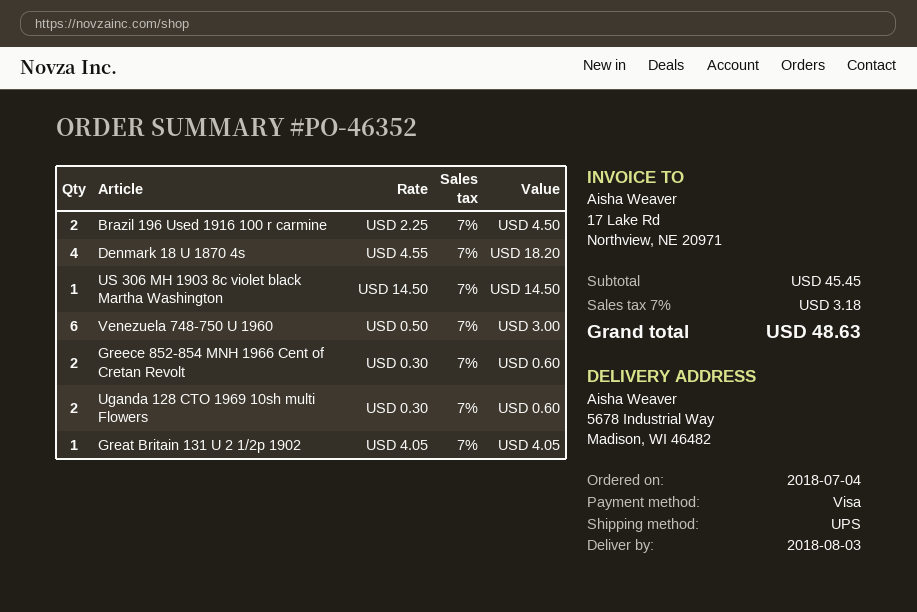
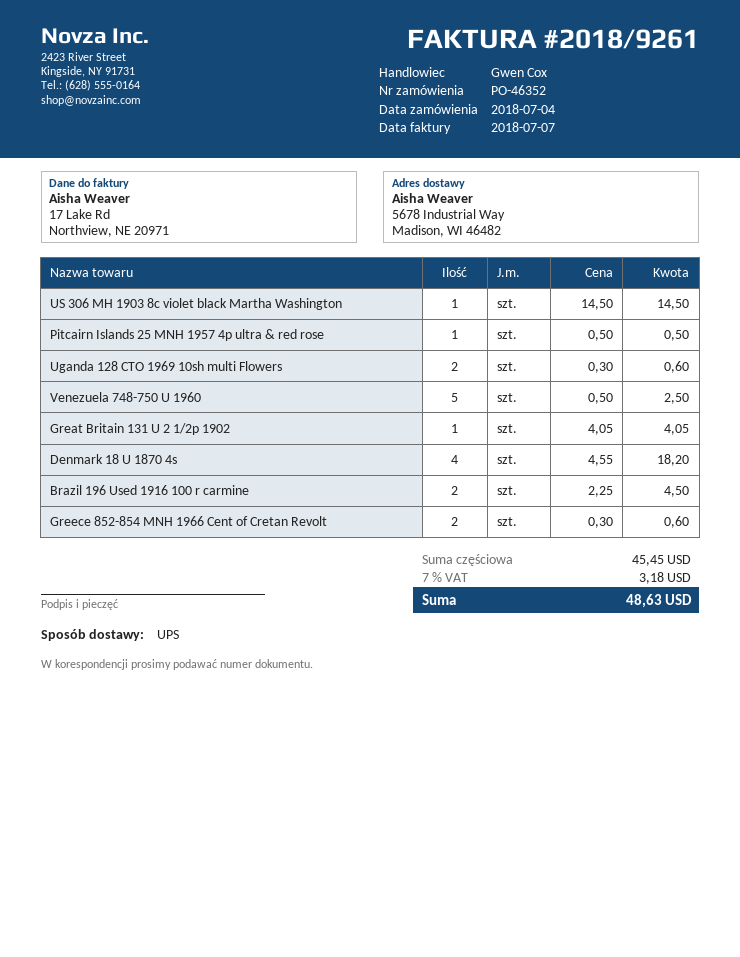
Venezuela 748-750 U 1960: 6 x 0.50 = 3.00 -> 5 x 0.50 = 2.50
Pitcairn Islands 25 MNH 1957 4p ultra & red rose: none -> 1 x 0.50 = 0.50

